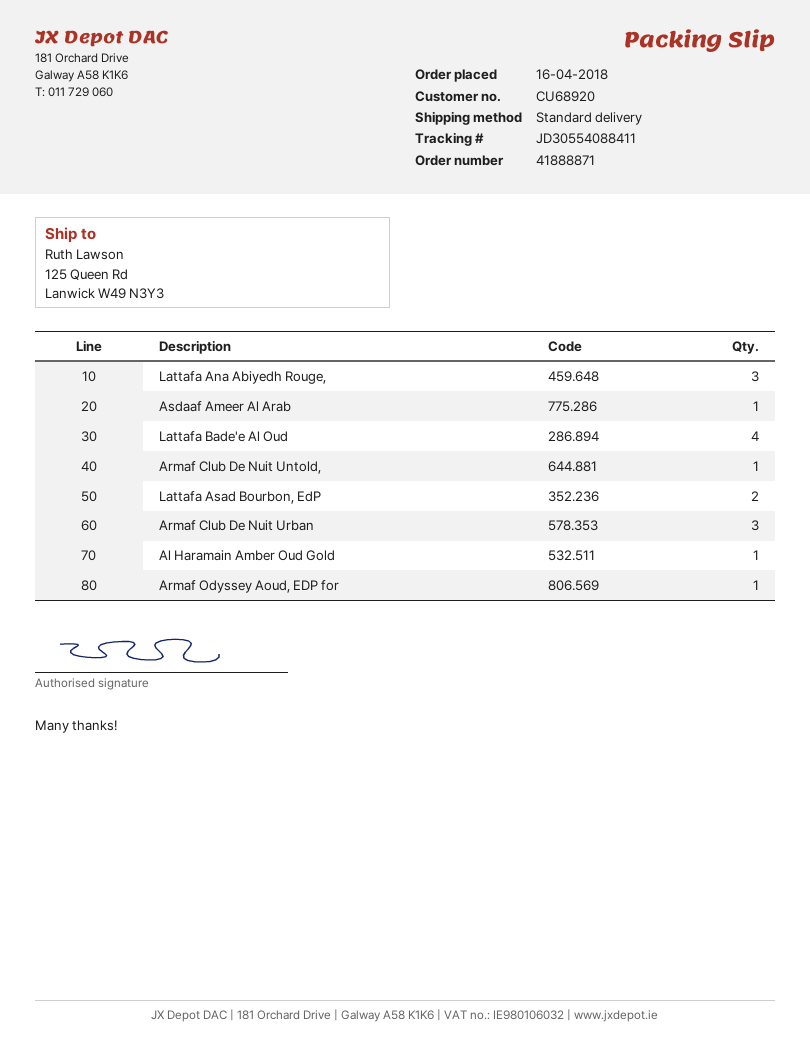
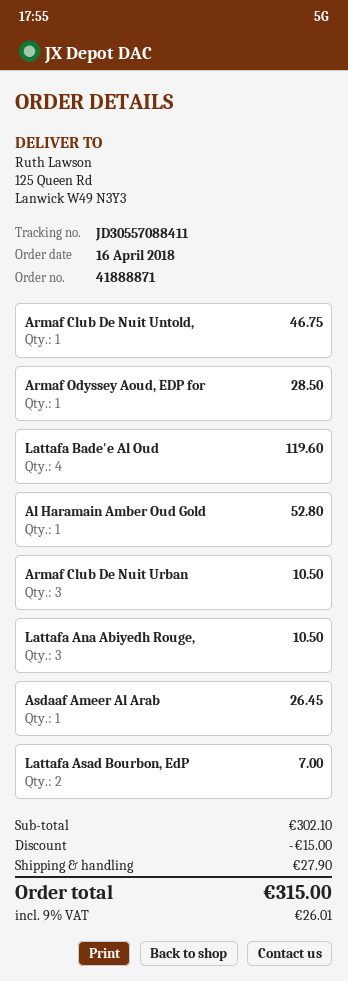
tracking number: JD30554088411 -> JD30557088411

